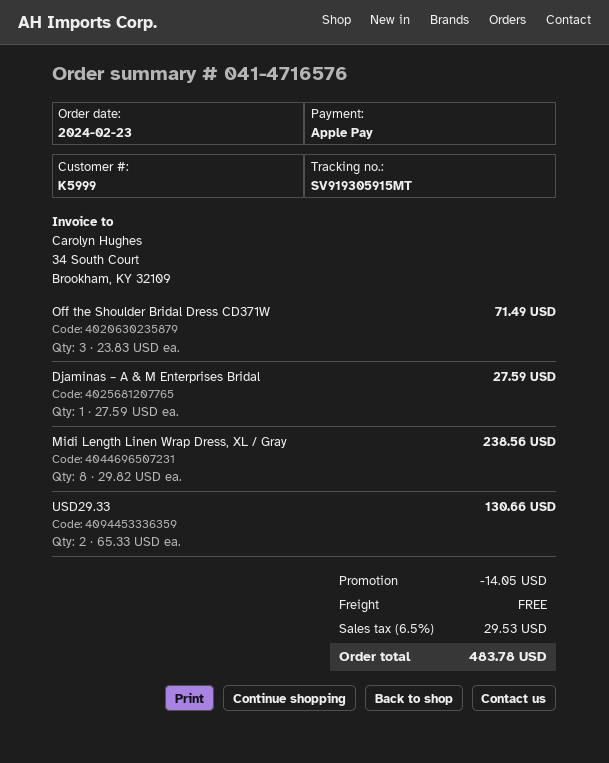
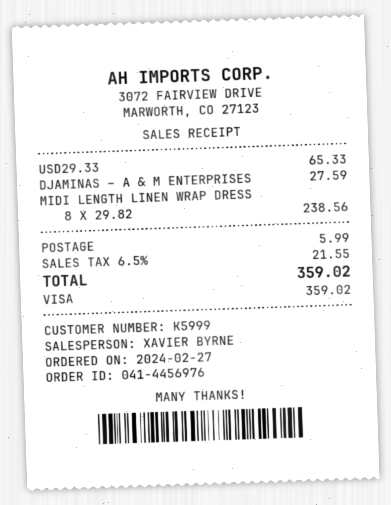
order number: 041-4716576 -> 041-4456976
order date: 2024-02-23 -> 2024-02-27
payment method: Apple Pay -> Visa
Off the Shoulder Bridal Dress CD371W: 3 x 23.83 = 71.49 -> none
USD29.33: 2 x 65.33 = 130.66 -> 1 x 65.33 = 65.33
discount: 14.05 -> none
shipping: 0.00 -> 5.99
tax: 6.5% = 29.53 -> 6.5% = 21.55
total: 483.78 -> 359.02

